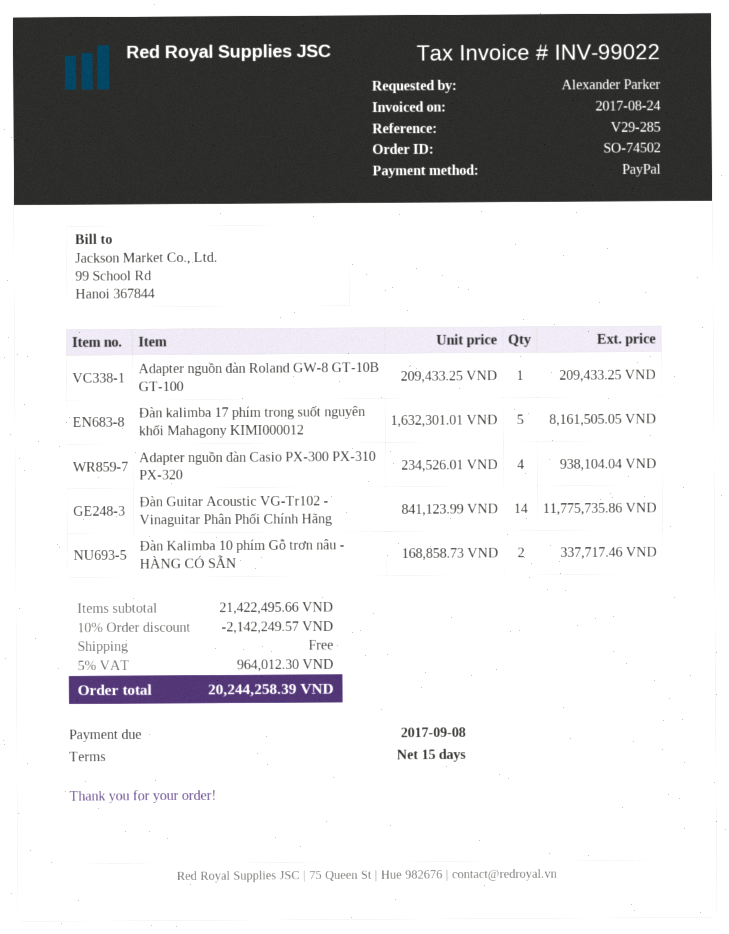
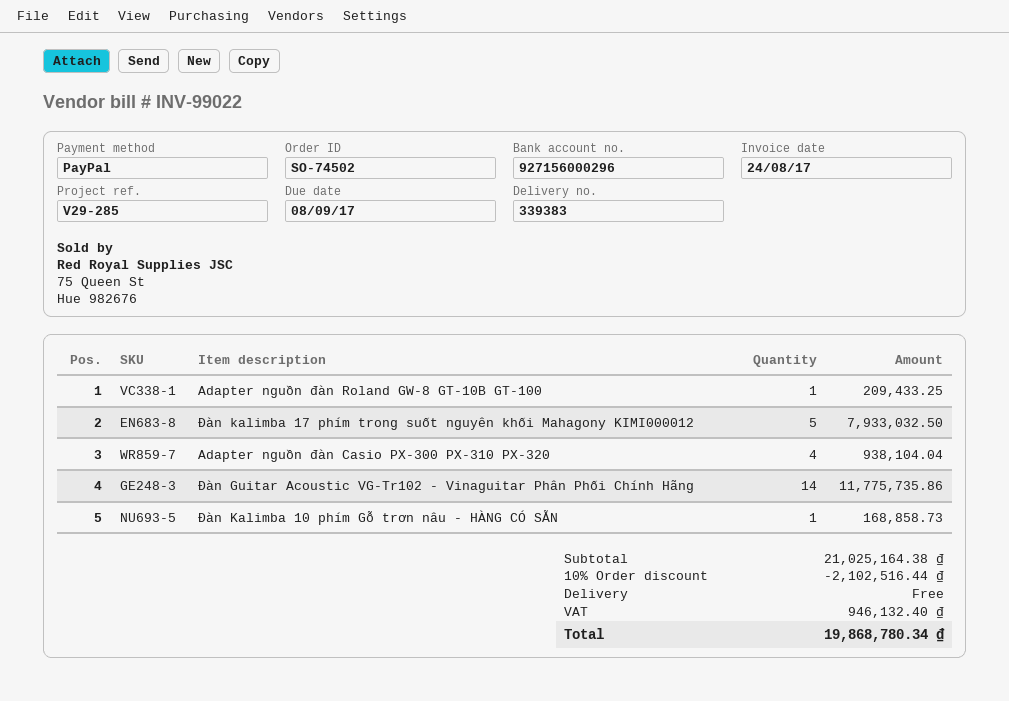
Đàn kalimba 17 phím trong suốt nguyên khối Mahagony KIMI000012: 5 for 8161505.05 -> 5 for 7933032.50
Đàn Kalimba 10 phím Gỗ trơn nâu - HÀNG CÓ SẴN: 2 for 337717.46 -> 1 for 168858.73
subtotal: 21422495.66 -> 21025164.38
discount: 10% = 2142249.57 -> 10% = 2102516.44
tax: 964012.30 -> 946132.40
total: 20244258.39 -> 19868780.34

